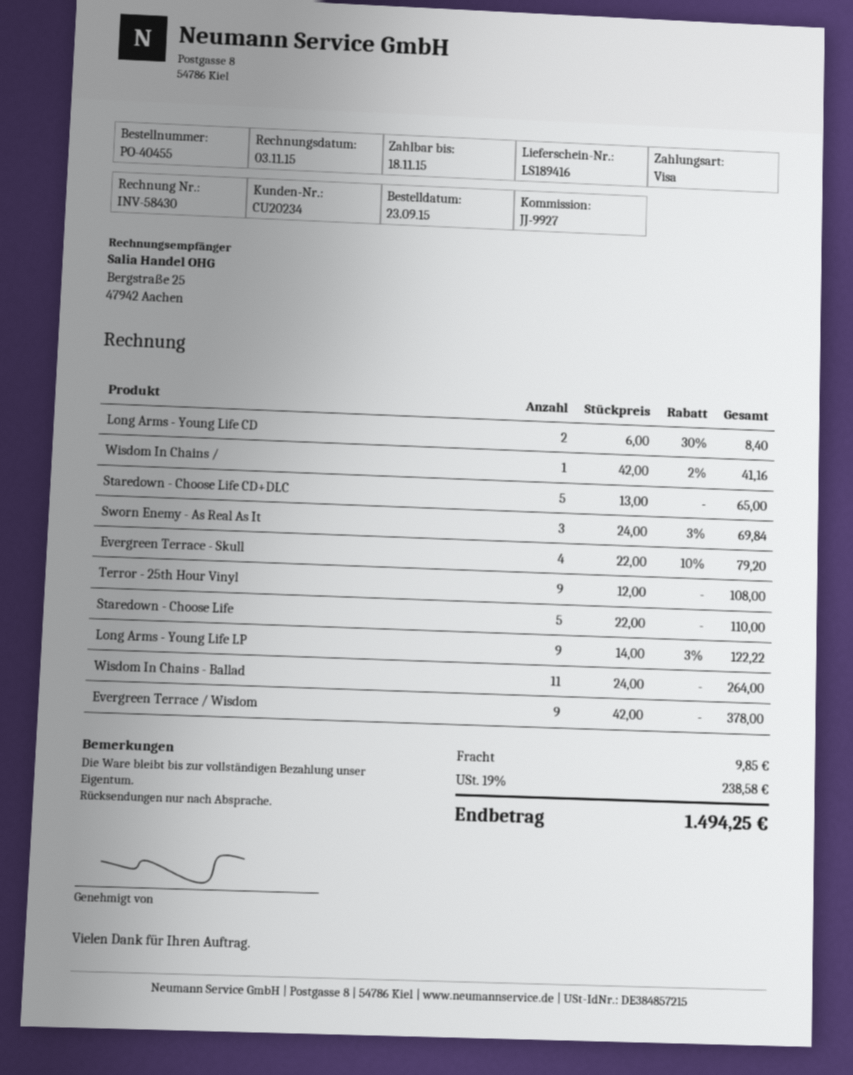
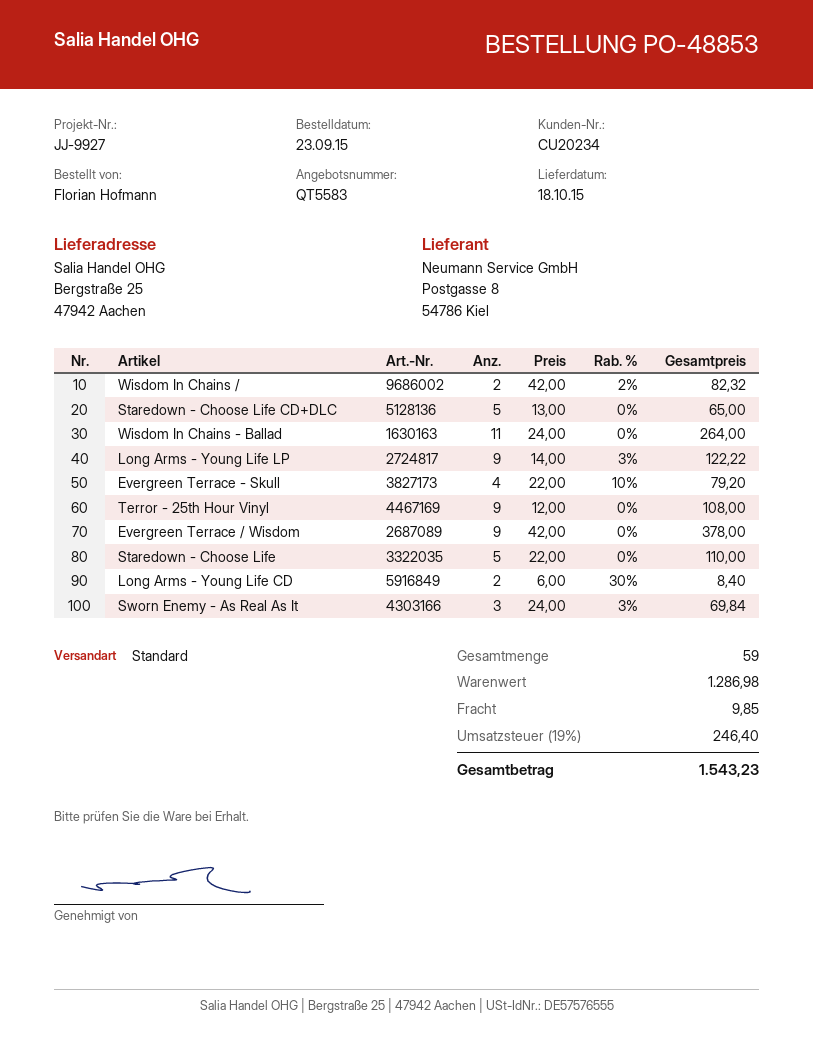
order number: PO-40455 -> PO-48853
Wisdom In Chains /: 1 x 42.00 - 2% = 41.16 -> 2 x 42.00 - 2% = 82.32
tax: 19% = 238.58 -> 19% = 246.40
total: 1494.25 -> 1543.23

